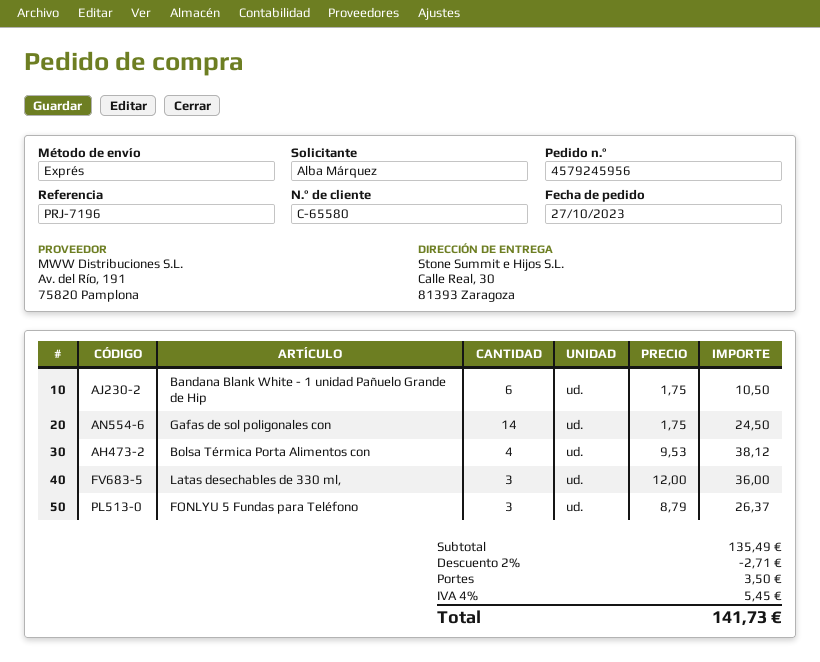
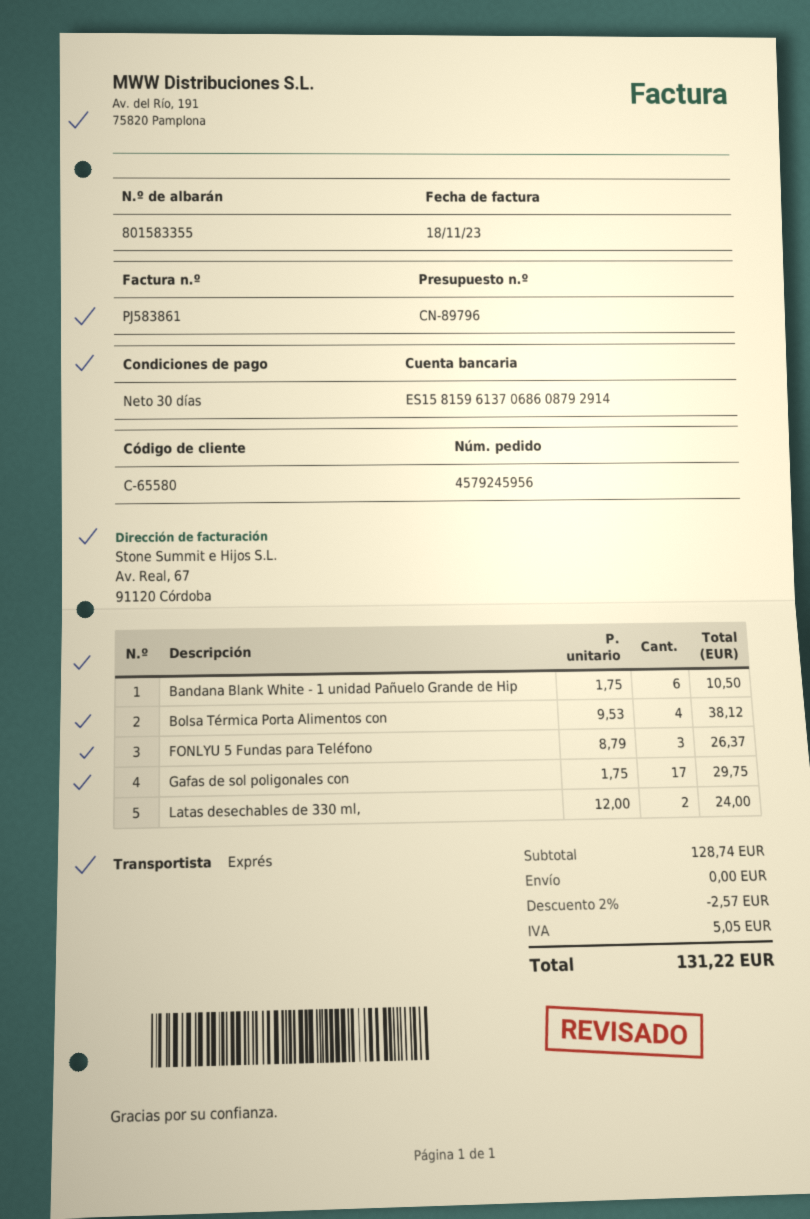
Gafas de sol poligonales con: 14 x 1.75 = 24.50 -> 17 x 1.75 = 29.75
Latas desechables de 330 ml,: 3 x 12.00 = 36.00 -> 2 x 12.00 = 24.00
subtotal: 135.49 -> 128.74
discount: 2% = 2.71 -> 2% = 2.57
shipping: 3.50 -> 0.00
tax: 5.45 -> 5.05
total: 141.73 -> 131.22

